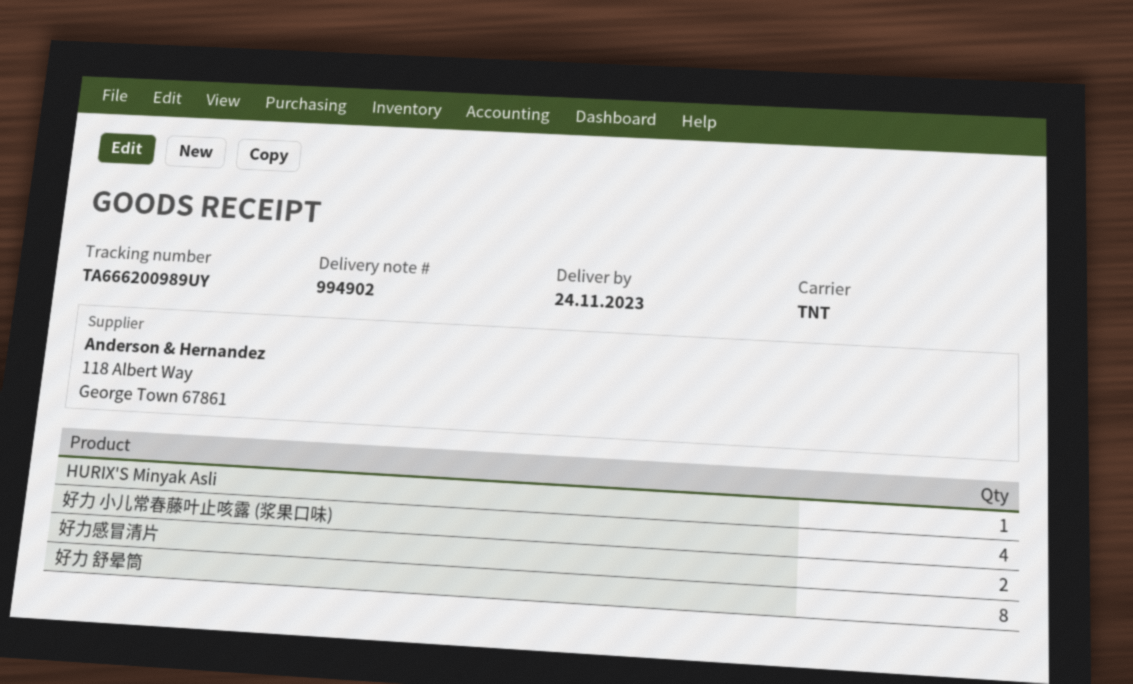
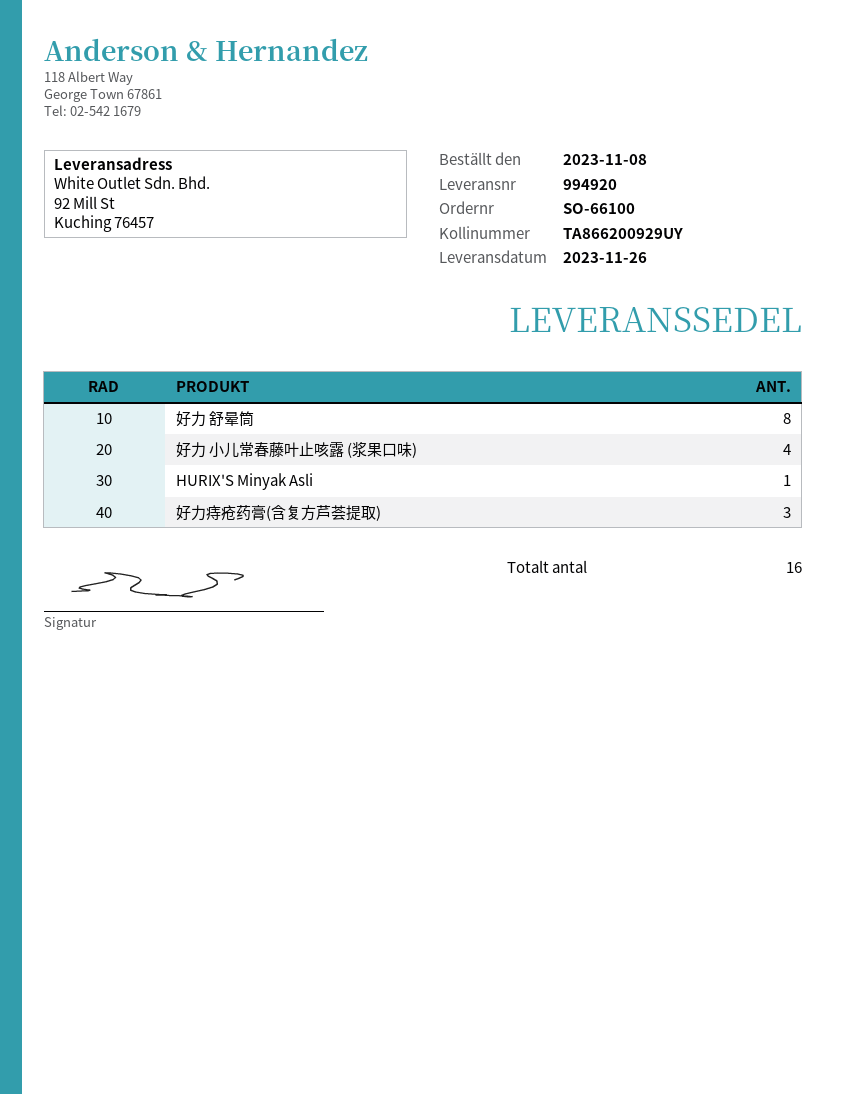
delivery note number: 994902 -> 994920
delivery date: 2023-11-24 -> 2023-11-26
tracking number: TA666200989UY -> TA866200929UY
好力感冒清片: 2 -> none
好力痔疮药膏(含复方芦荟提取): none -> 3

